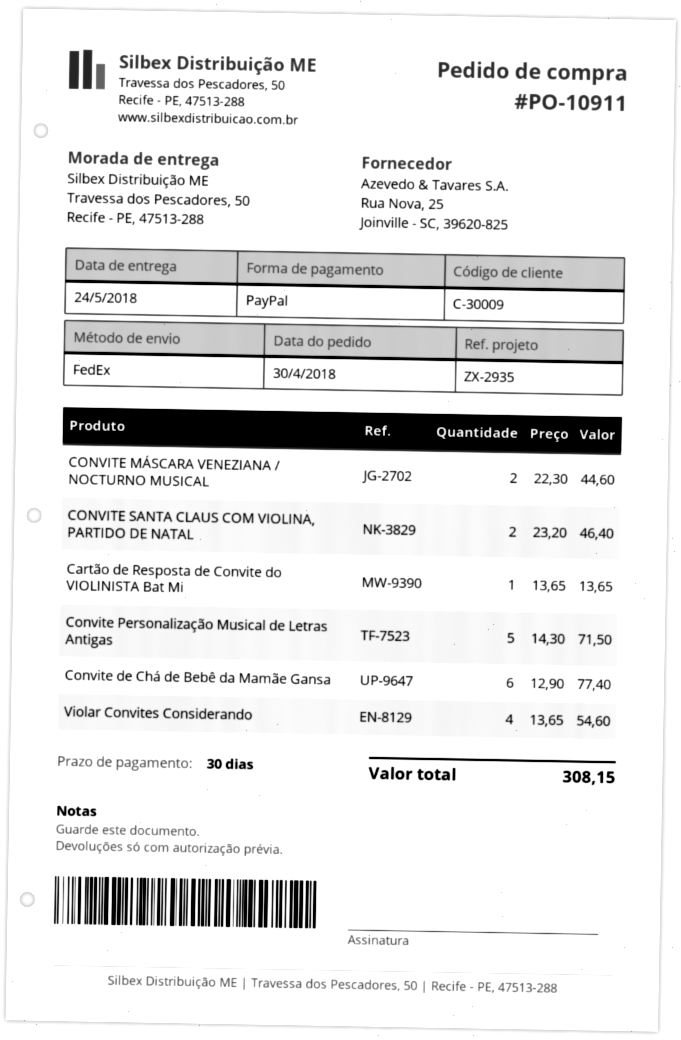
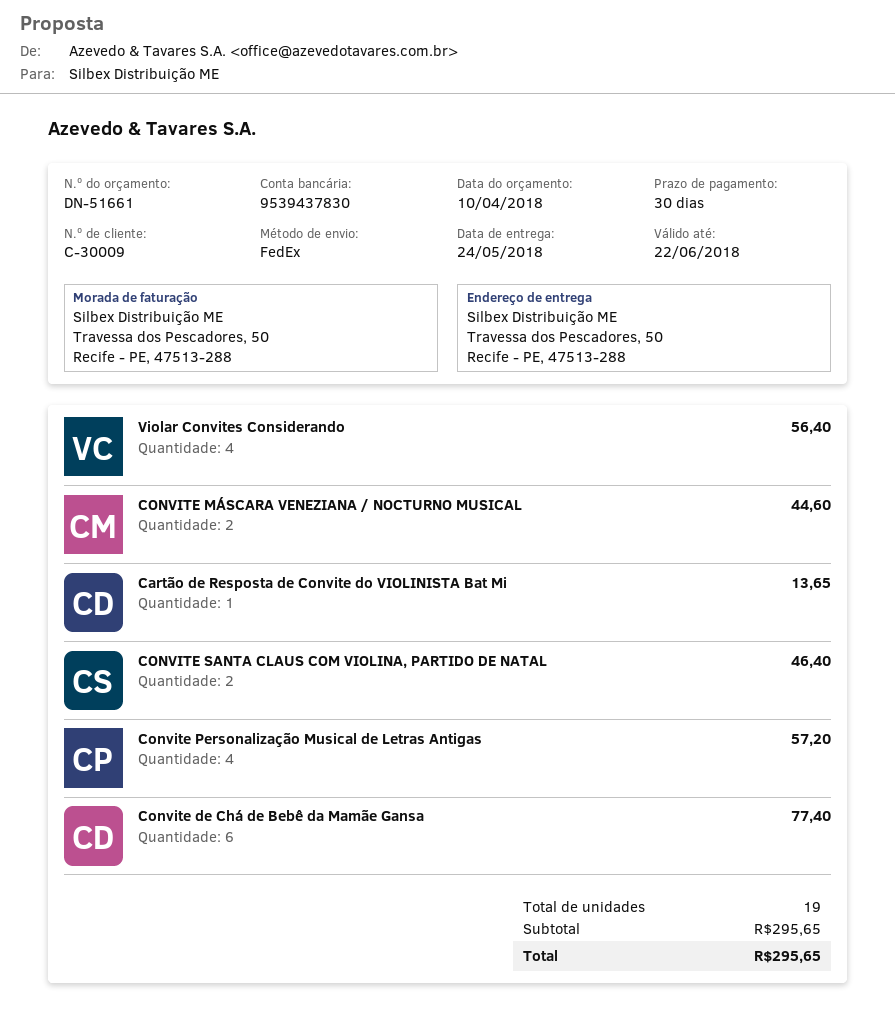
Convite Personalização Musical de Letras Antigas: 5 for 71.50 -> 4 for 57.20
Violar Convites Considerando: 4 for 54.60 -> 4 for 56.40
total: 308.15 -> 295.65

